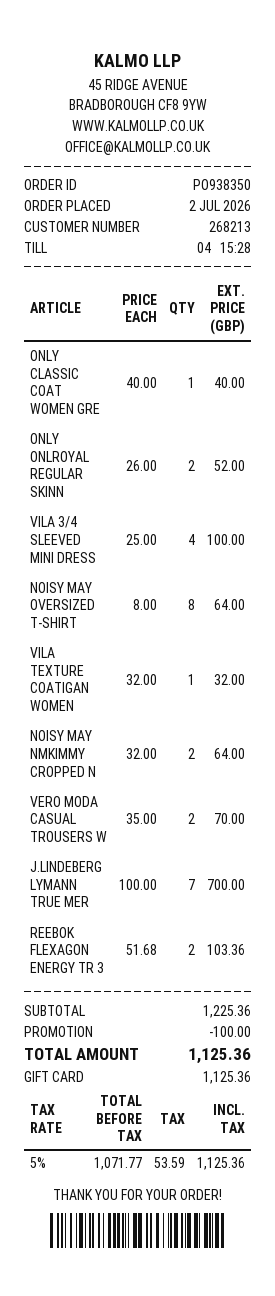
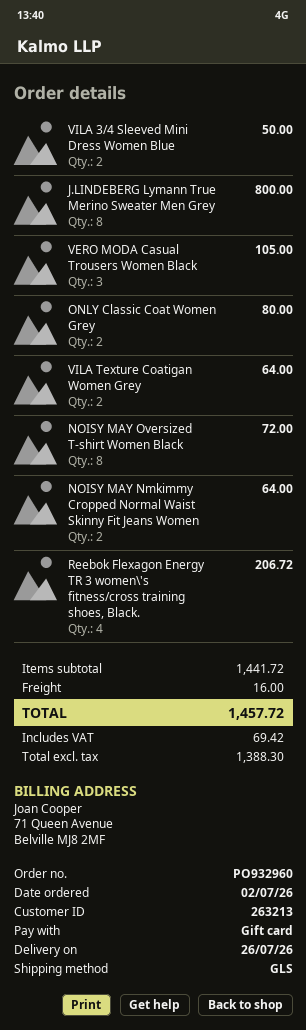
order number: PO938350 -> PO932960
customer number: 268213 -> 263213
ONLY CLASSIC COAT WOMEN GRE: 1 for 40.00 -> 2 for 80.00
ONLY ONLROYAL REGULAR SKINN: 2 for 52.00 -> none
VILA 3/4 SLEEVED MINI DRESS: 4 for 100.00 -> 2 for 50.00
NOISY MAY OVERSIZED T-SHIRT: 8 for 64.00 -> 8 for 72.00
VILA TEXTURE COATIGAN WOMEN: 1 for 32.00 -> 2 for 64.00
VERO MODA CASUAL TROUSERS W: 2 for 70.00 -> 3 for 105.00
J.LINDEBERG LYMANN TRUE MER: 7 for 700.00 -> 8 for 800.00
REEBOK FLEXAGON ENERGY TR 3: 2 for 103.36 -> 4 for 206.72
subtotal: 1225.36 -> 1441.72
discount: 100.00 -> none
shipping: none -> 16.00
net: 1071.77 -> 1388.30
tax: 53.59 -> 69.42
total: 1125.36 -> 1457.72

